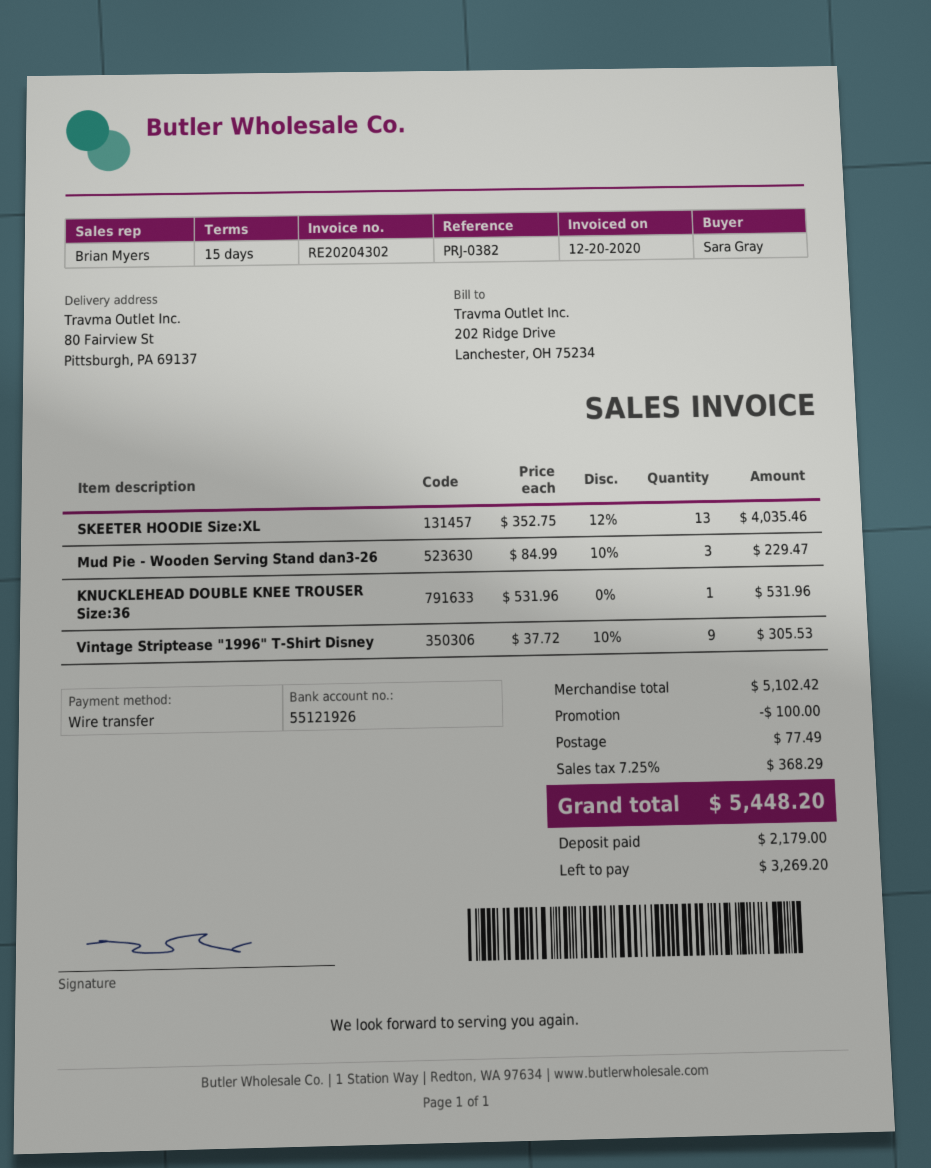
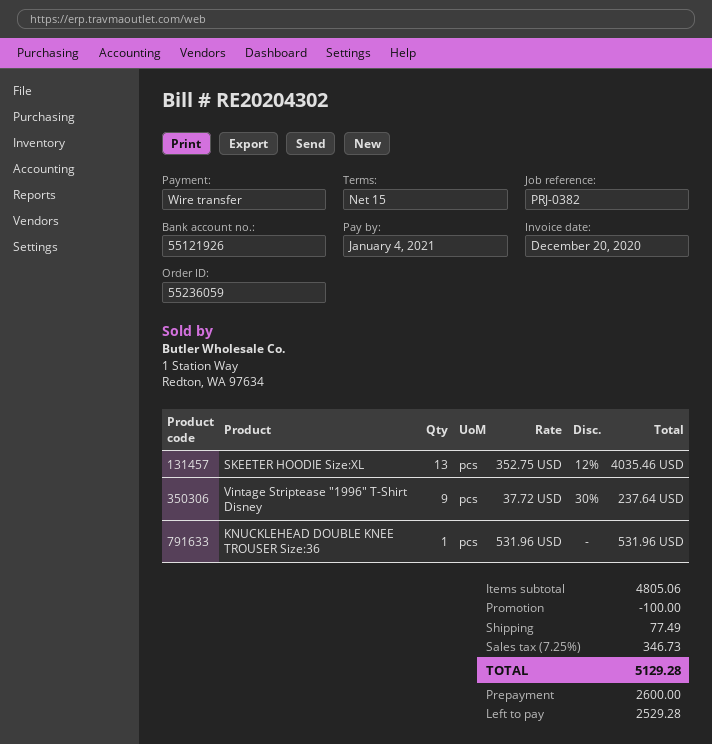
Mud Pie - Wooden Serving Stand dan3-26: 3 x 84.99 - 10% = 229.47 -> none
Vintage Striptease "1996" T-Shirt Disney: 9 x 37.72 - 10% = 305.53 -> 9 x 37.72 - 30% = 237.64
subtotal: 5102.42 -> 4805.06
tax: 7.25% = 368.29 -> 7.25% = 346.73
total: 5448.20 -> 5129.28
deposit: 2179.00 -> 2600.00
balance: 3269.20 -> 2529.28

